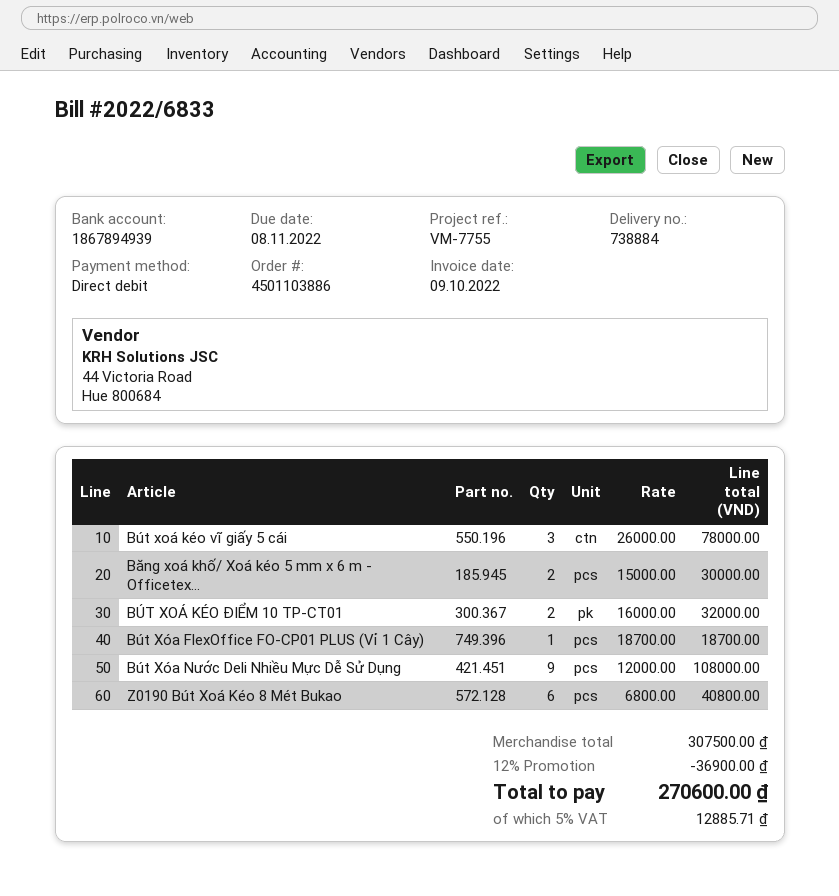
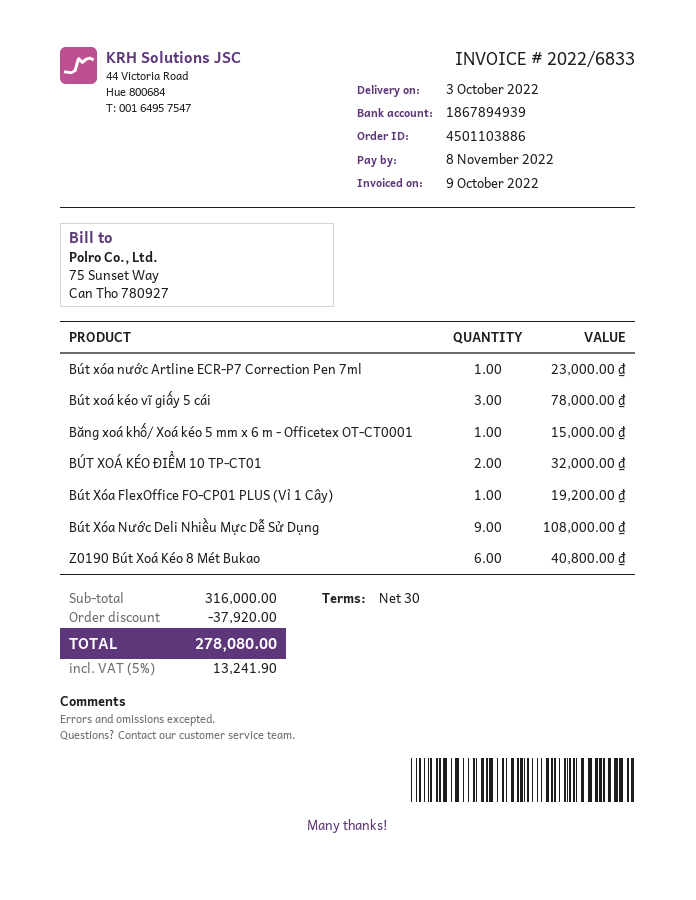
Băng xoá khố/ Xoá kéo 5 mm x 6 m - Officetex...: 2 for 30000.00 -> 1 for 15000.00
Bút Xóa FlexOffice FO-CP01 PLUS (Vỉ 1 Cây): 1 for 18700.00 -> 1 for 19200.00
Bút xóa nước Artline ECR-P7 Correction Pen 7ml: none -> 1 for 23000.00
subtotal: 307500.00 -> 316000.00
discount: 36900.00 -> 37920.00
tax: 5% = 12885.71 -> 5% = 13241.90
total: 270600.00 -> 278080.00

